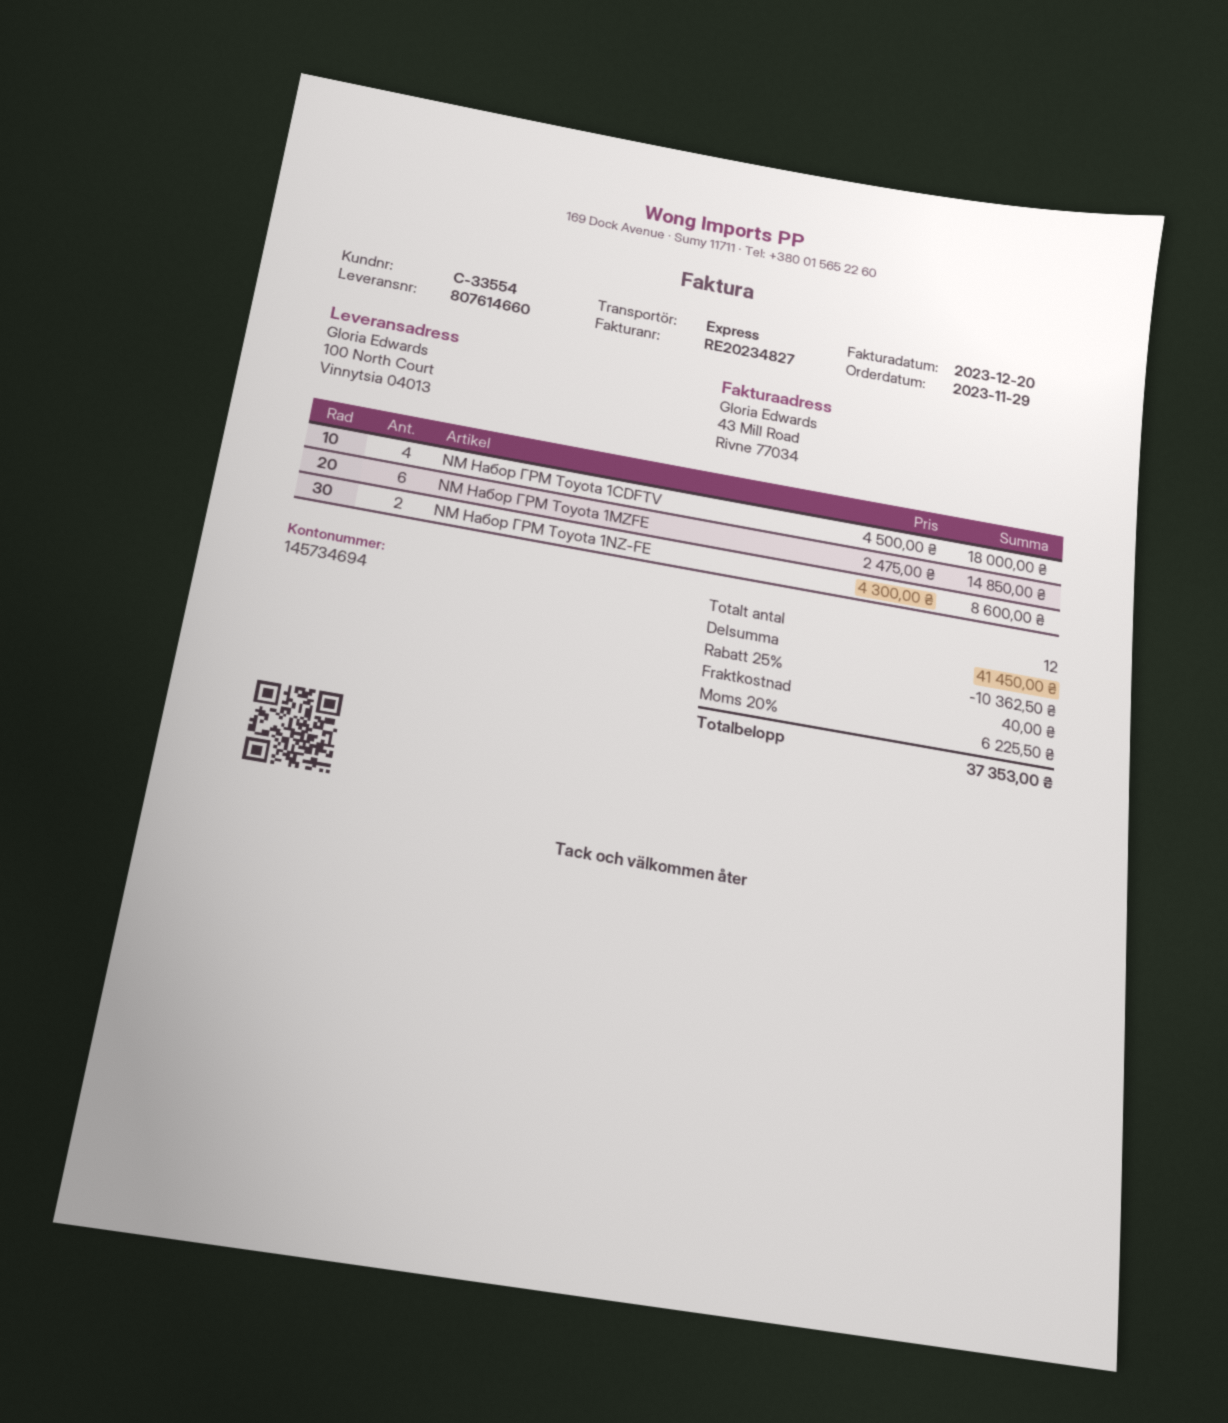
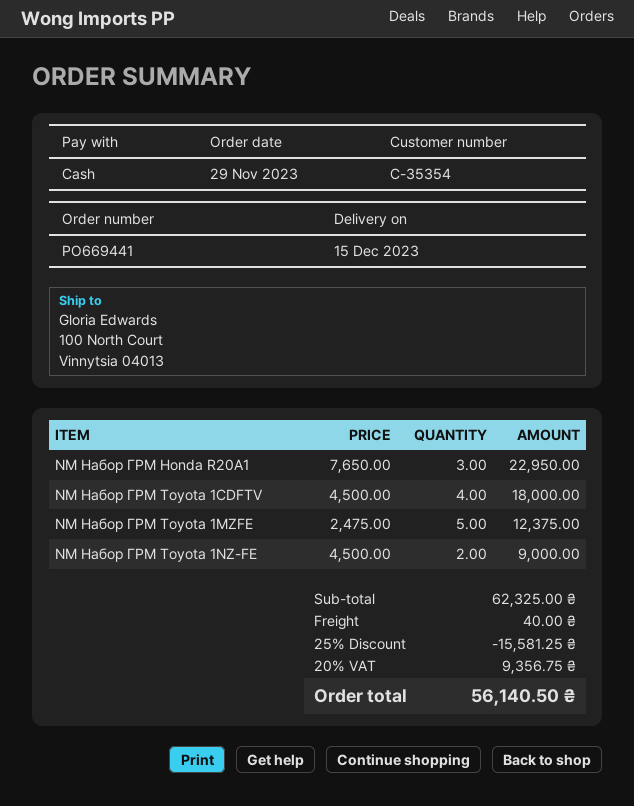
customer number: C-33554 -> C-35354
NM Набор ГРМ Toyota 1MZFE: 6 x 2475.00 = 14850.00 -> 5 x 2475.00 = 12375.00
NM Набор ГРМ Toyota 1NZ-FE: 2 x 4300.00 = 8600.00 -> 2 x 4500.00 = 9000.00
NM Набор ГРМ Honda R20A1: none -> 3 x 7650.00 = 22950.00
subtotal: 41450.00 -> 62325.00
discount: 25% = 10362.50 -> 25% = 15581.25
tax: 20% = 6225.50 -> 20% = 9356.75
total: 37353.00 -> 56140.50

